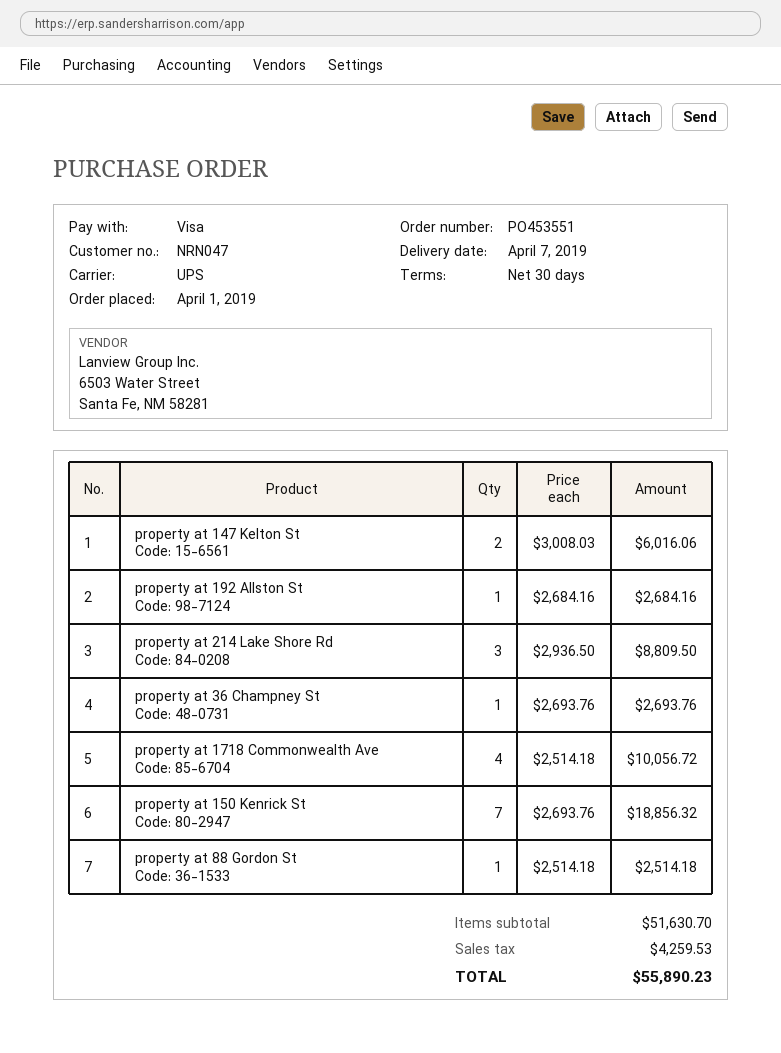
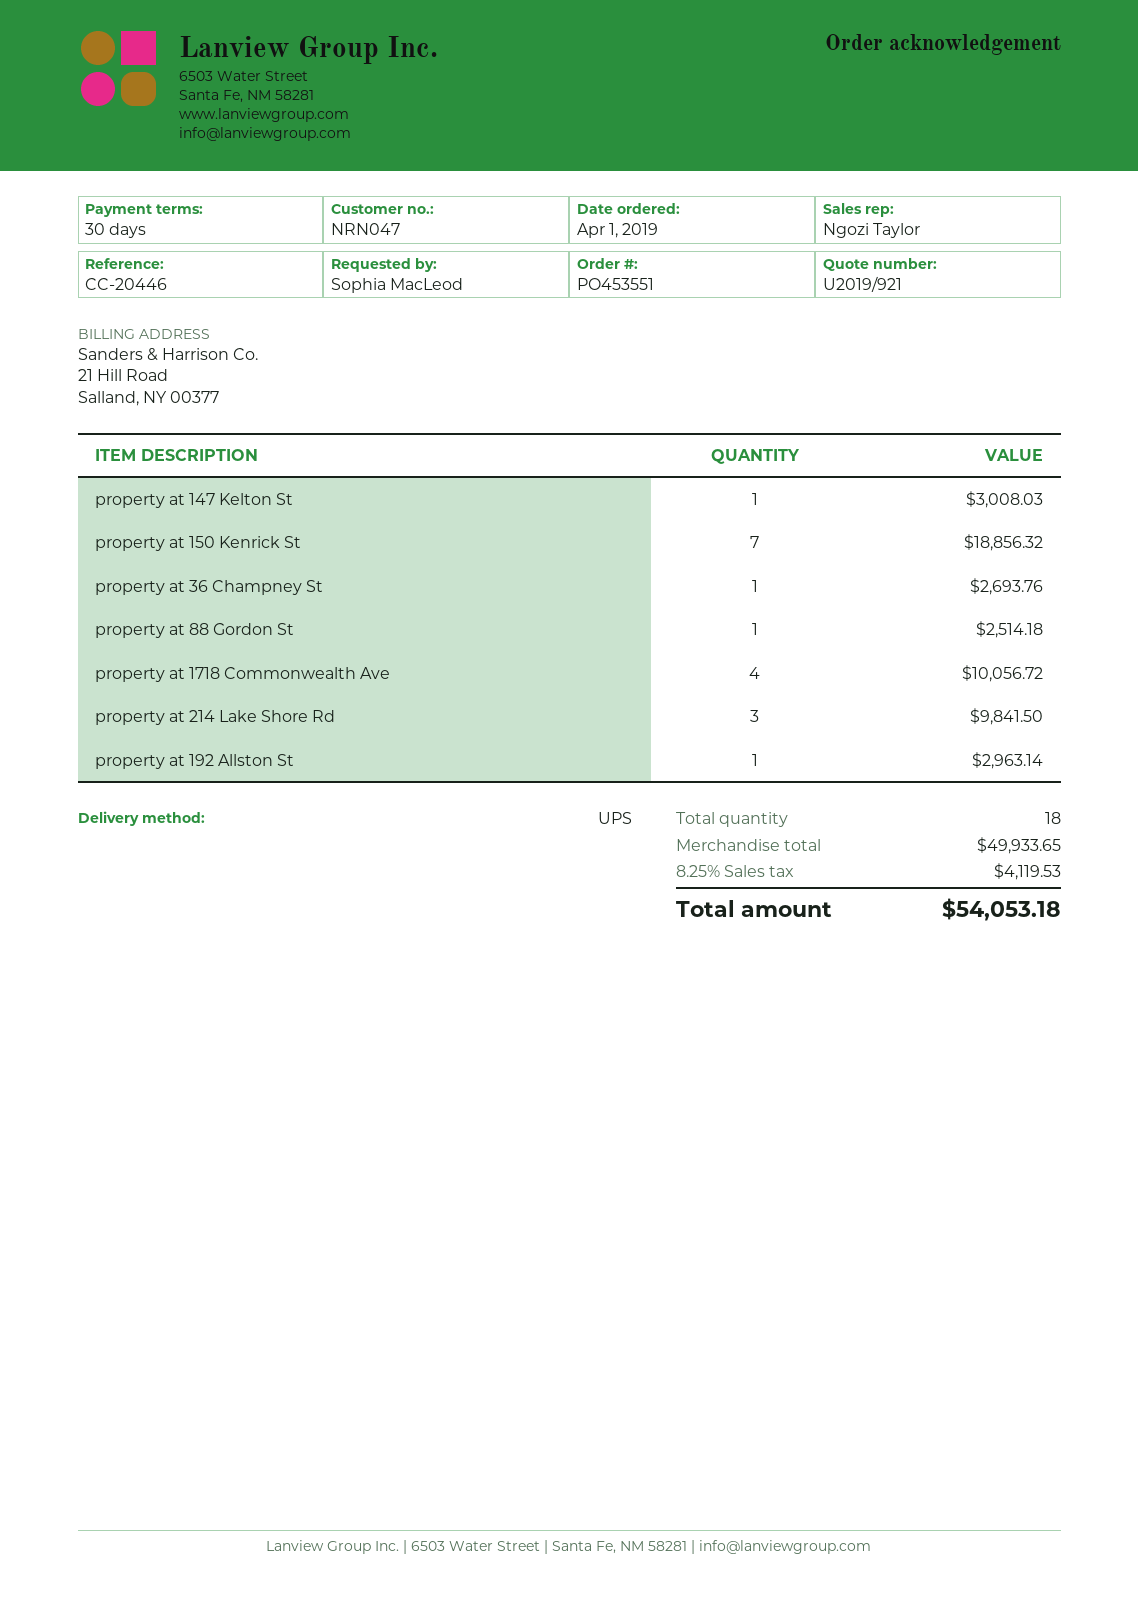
property at 147 Kelton St: 2 for 6016.06 -> 1 for 3008.03
property at 192 Allston St: 1 for 2684.16 -> 1 for 2963.14
property at 214 Lake Shore Rd: 3 for 8809.50 -> 3 for 9841.50
subtotal: 51630.70 -> 49933.65
tax: 4259.53 -> 4119.53
total: 55890.23 -> 54053.18

